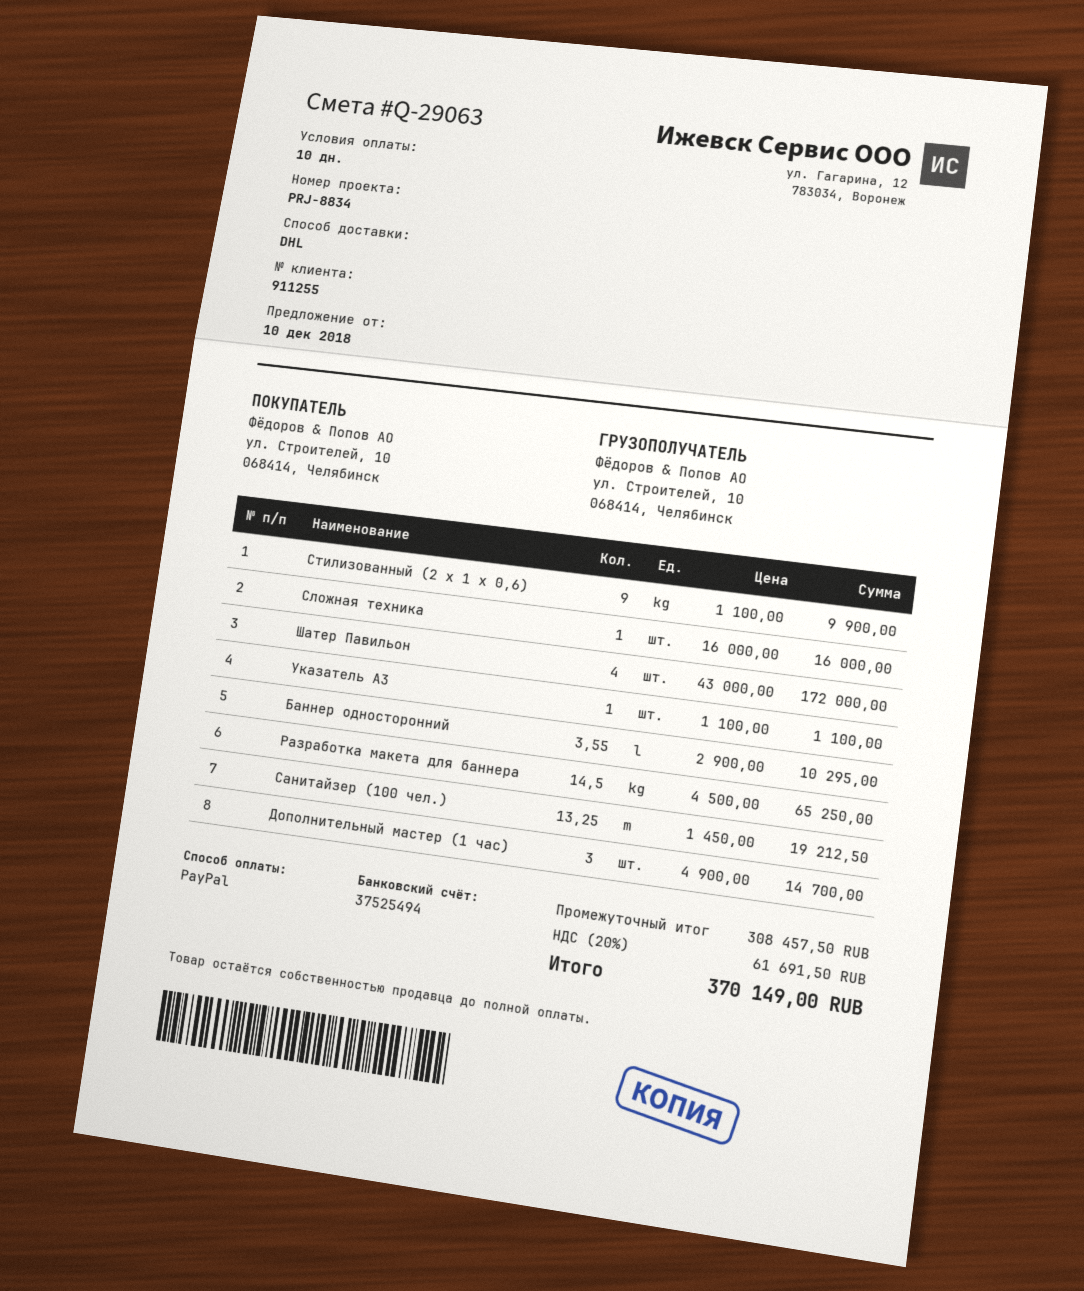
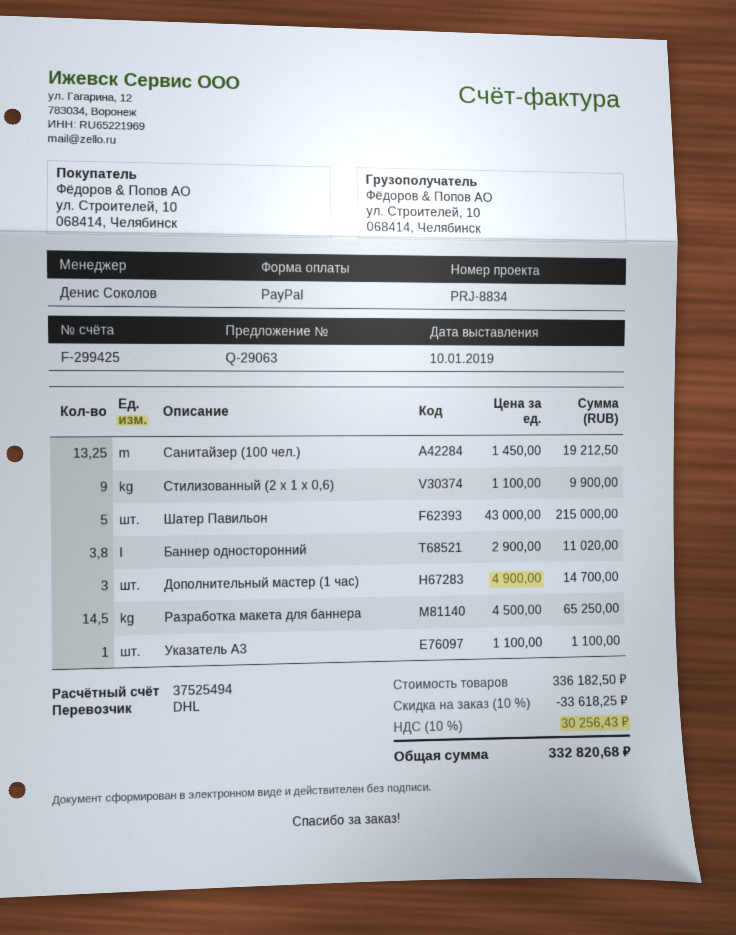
Сложная техника: 1 x 16000.00 = 16000.00 -> none
Шатер Павильон: 4 x 43000.00 = 172000.00 -> 5 x 43000.00 = 215000.00
Баннер односторонний: 3.55 x 2900.00 = 10295.00 -> 3.8 x 2900.00 = 11020.00
subtotal: 308457.50 -> 336182.50
discount: none -> 10% = 33618.25
tax: 20% = 61691.50 -> 10% = 30256.43
total: 370149.00 -> 332820.68

